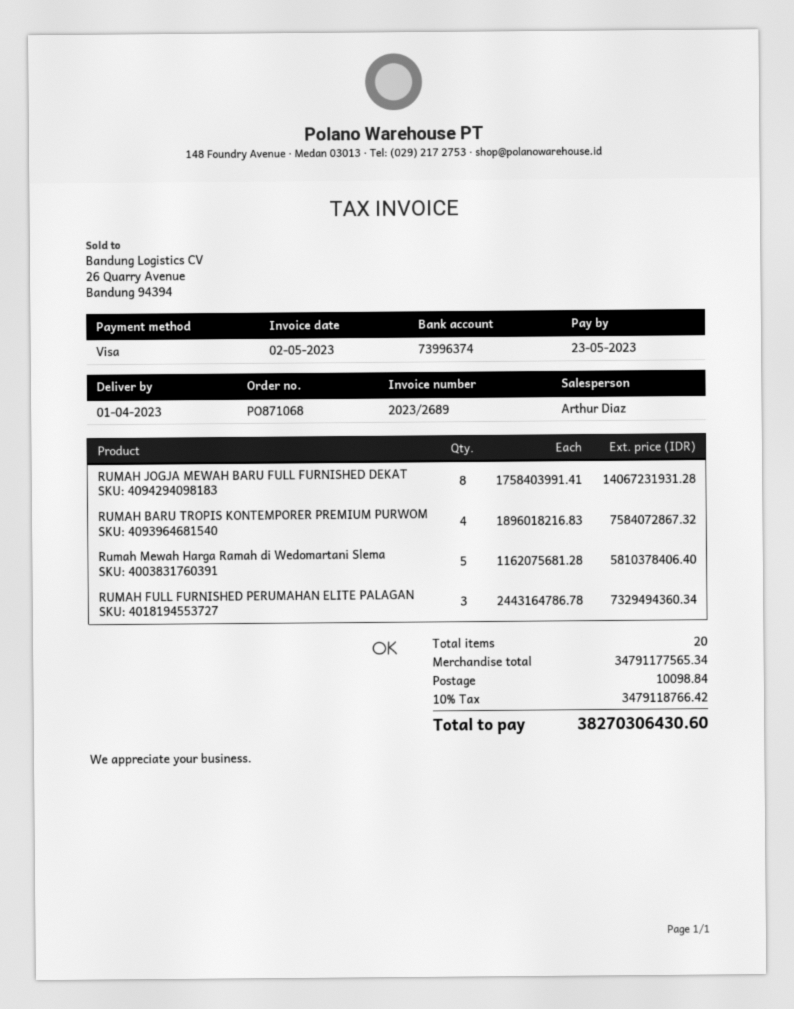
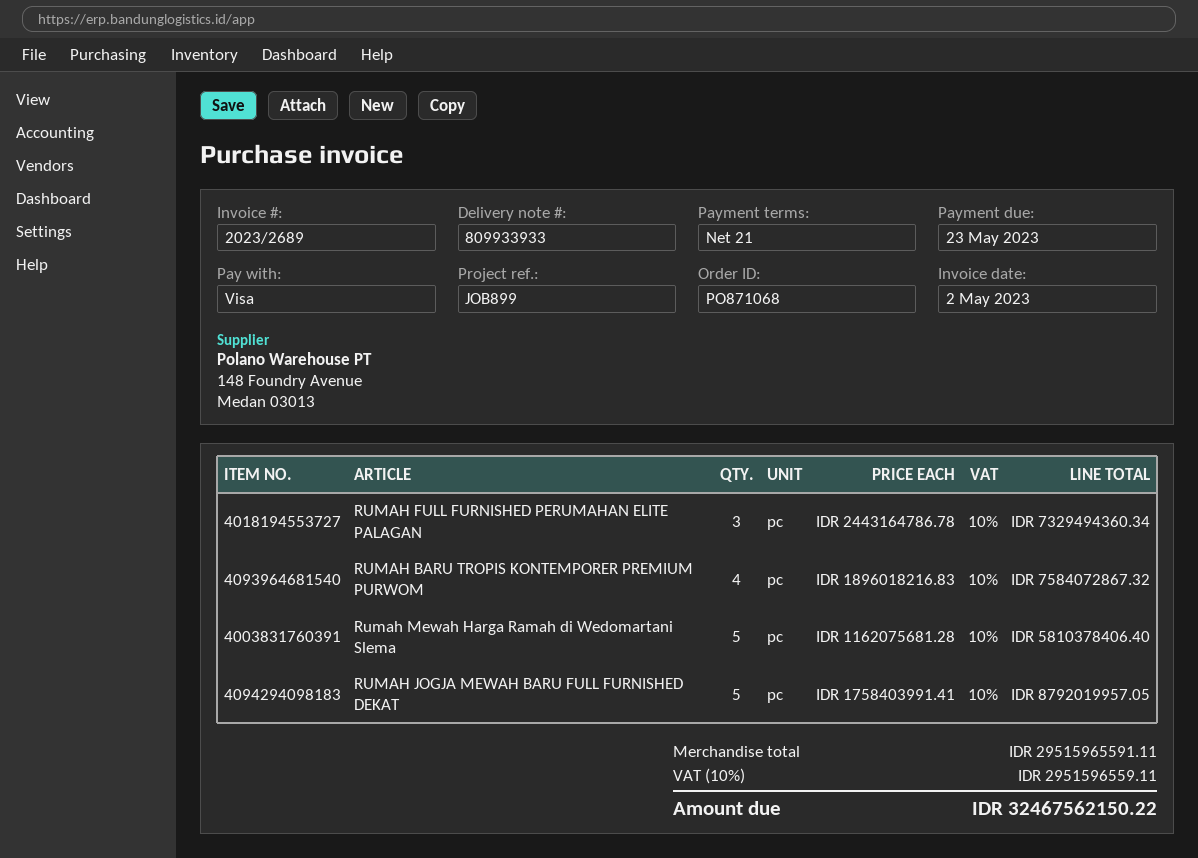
RUMAH JOGJA MEWAH BARU FULL FURNISHED DEKAT: 8 x 1758403991.41 = 14067231931.28 -> 5 x 1758403991.41 = 8792019957.05
subtotal: 34791177565.34 -> 29515965591.11
shipping: 10098.84 -> none
tax: 10% = 3479118766.42 -> 10% = 2951596559.11
total: 38270306430.60 -> 32467562150.22

